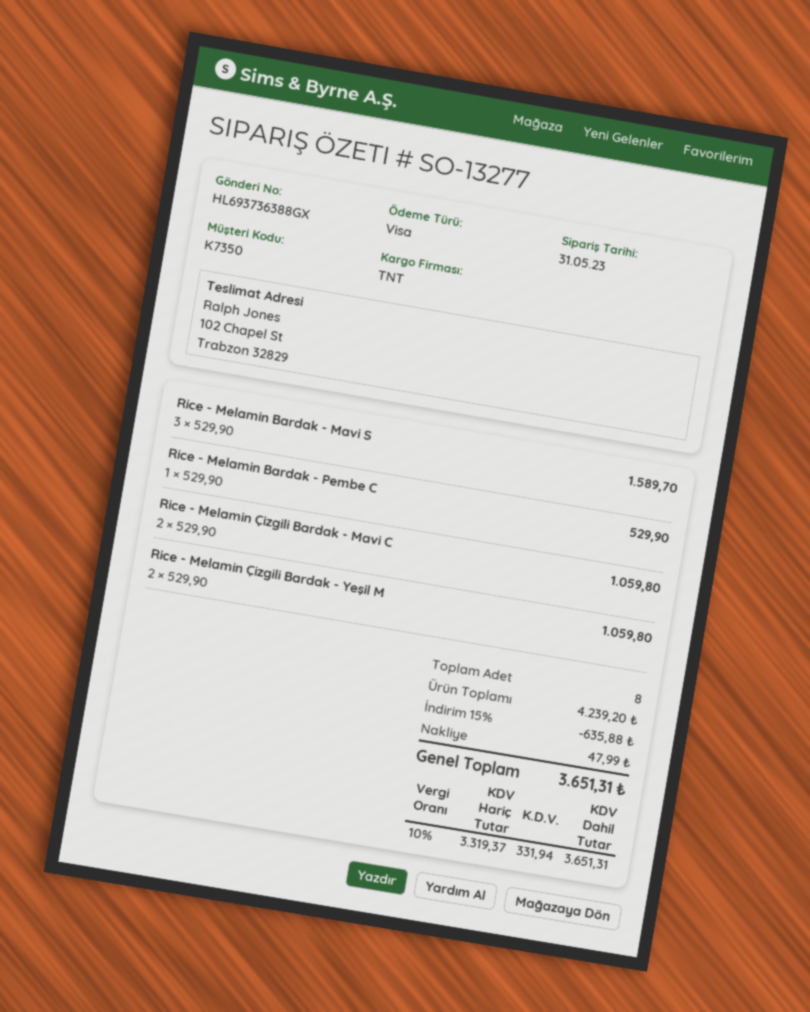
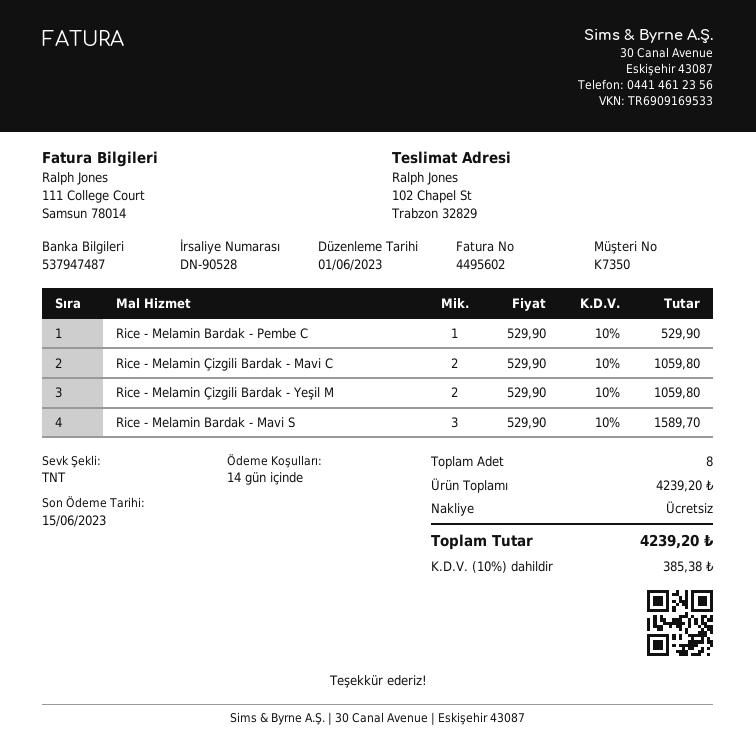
discount: 15% = 635.88 -> none
shipping: 47.99 -> 0.00
tax: 10% = 331.94 -> 10% = 385.38
total: 3651.31 -> 4239.20

